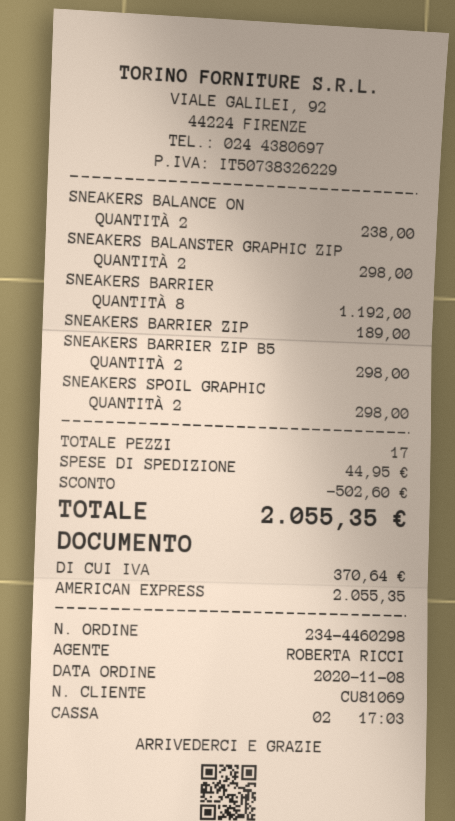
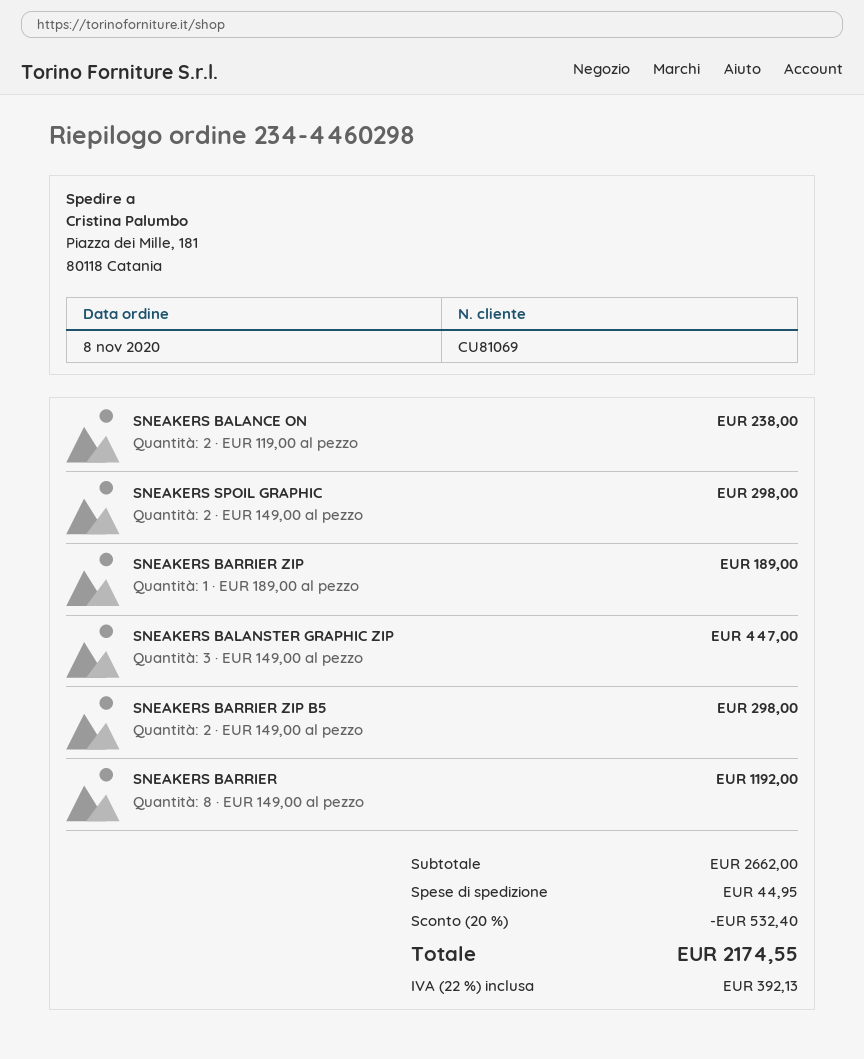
SNEAKERS BALANSTER GRAPHIC ZIP: 2 for 298.00 -> 3 for 447.00
discount: 502.60 -> 532.40
tax: 370.64 -> 392.13
total: 2055.35 -> 2174.55

